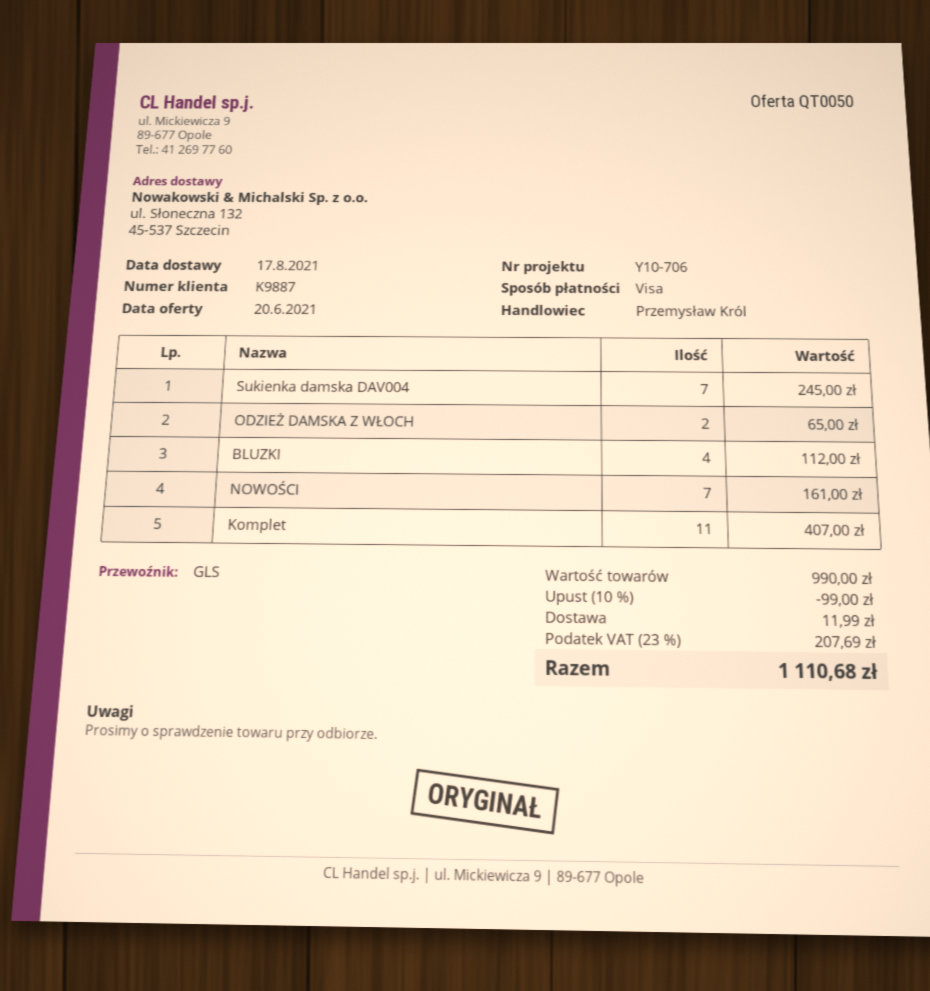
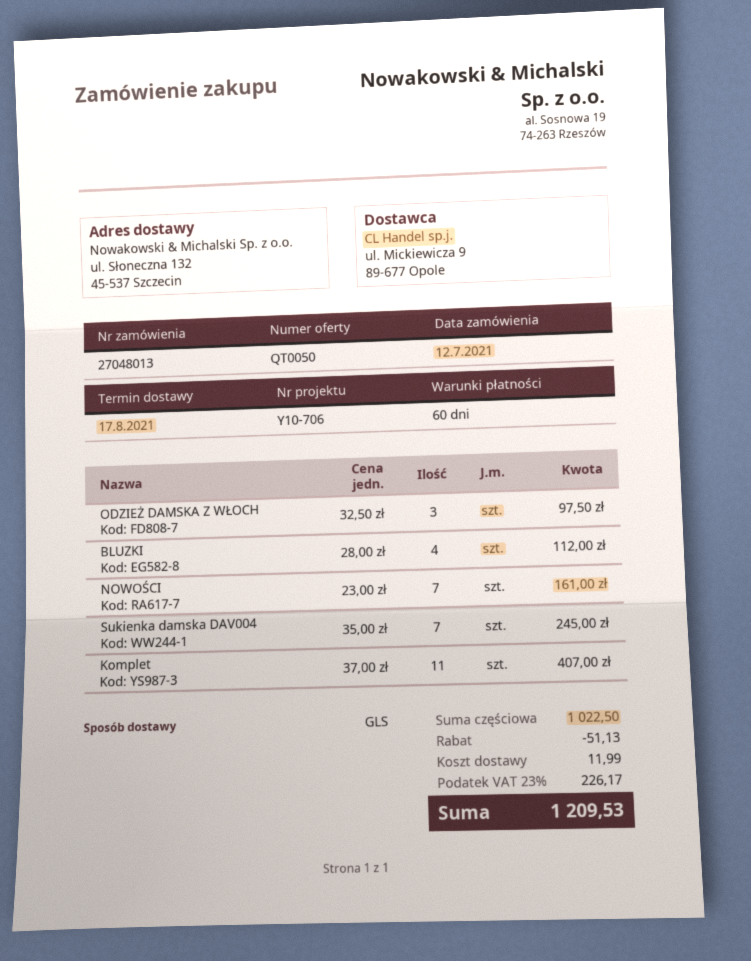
ODZIEŻ DAMSKA Z WŁOCH: 2 for 65.00 -> 3 for 97.50
subtotal: 990.00 -> 1022.50
discount: 99.00 -> 51.13
tax: 23% = 207.69 -> 23% = 226.17
total: 1110.68 -> 1209.53

